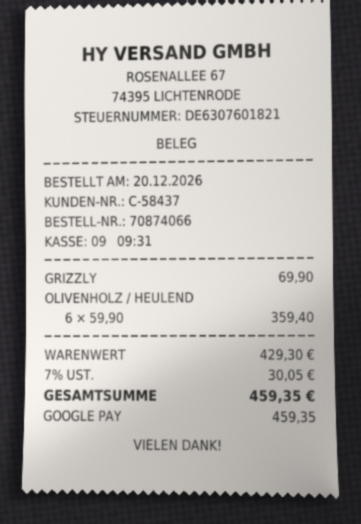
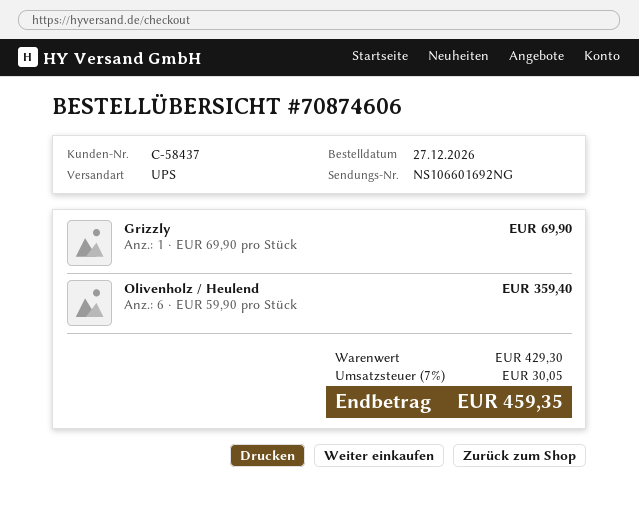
order number: 70874066 -> 70874606
order date: 2026-12-20 -> 2026-12-27

